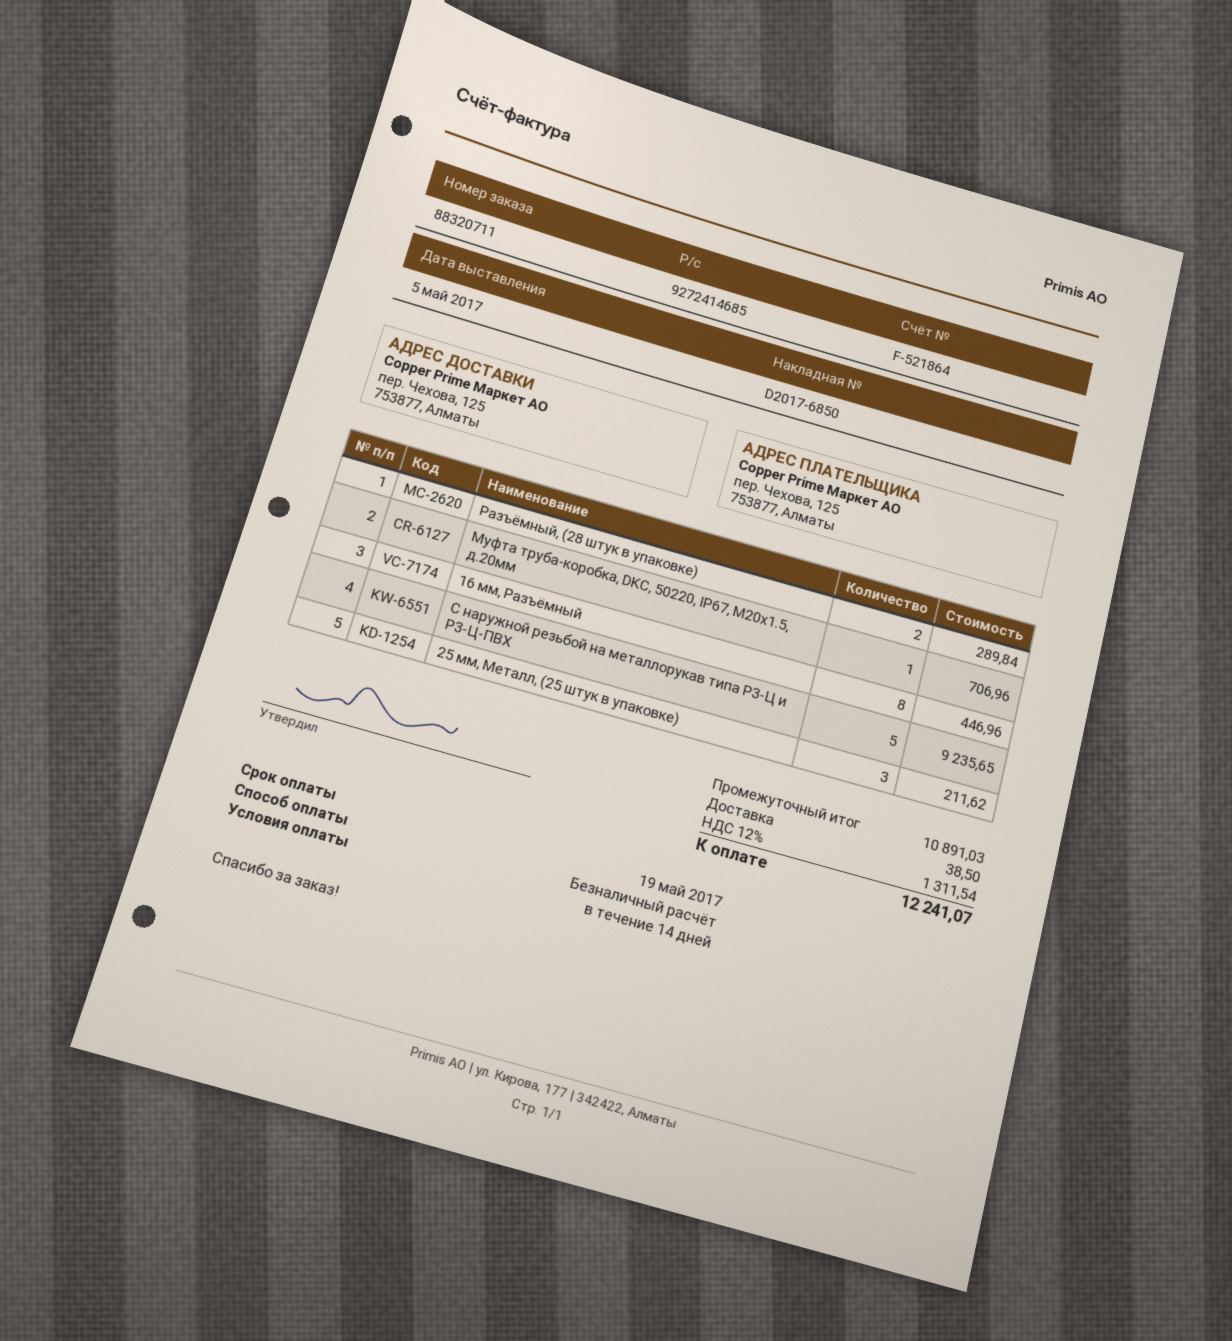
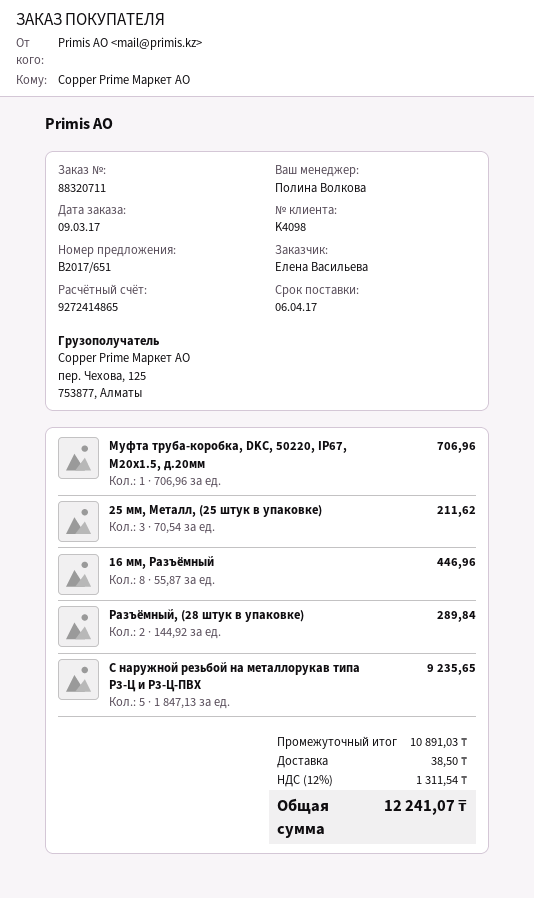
bank account: 9272414685 -> 9272414865

